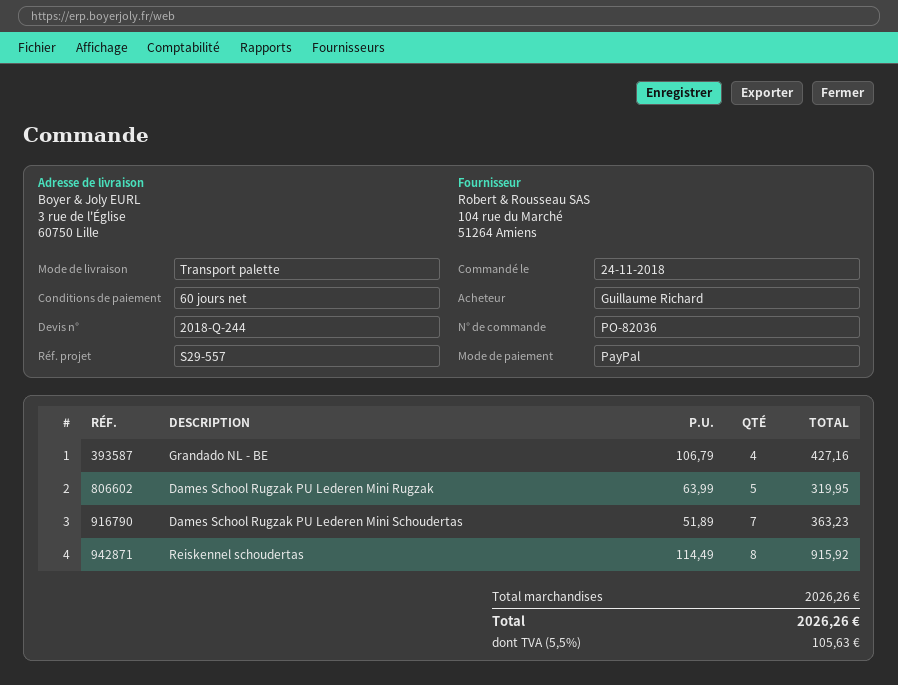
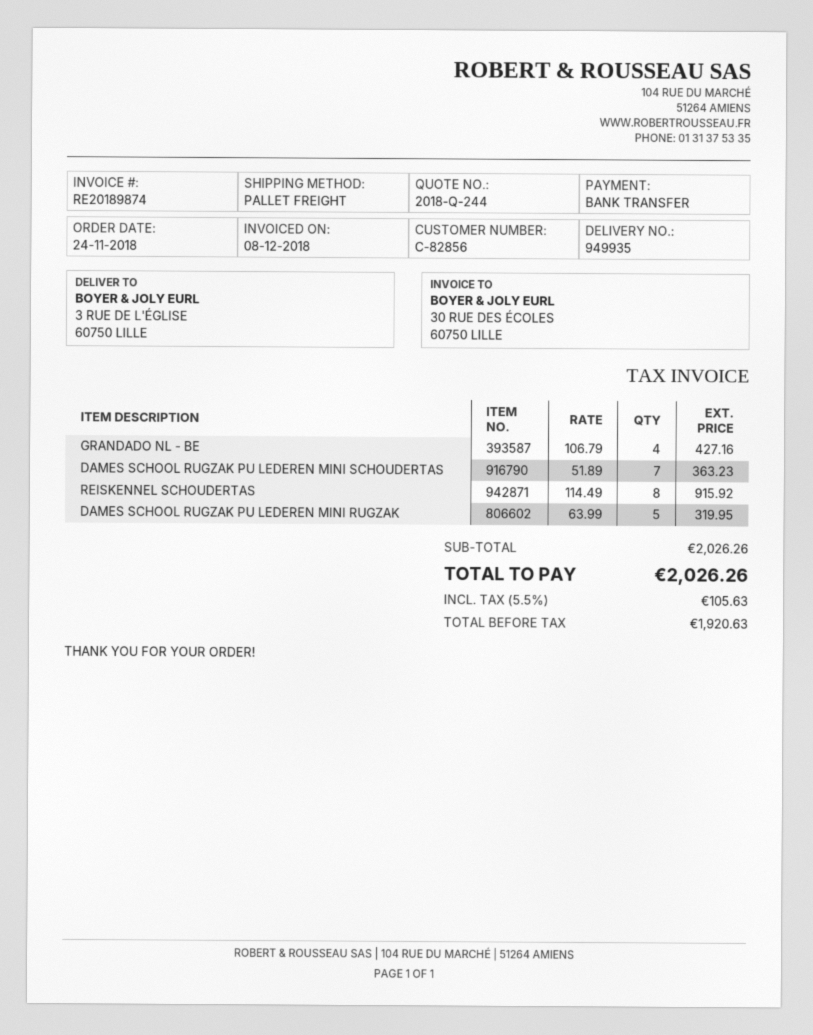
payment method: PayPal -> bank transfer

